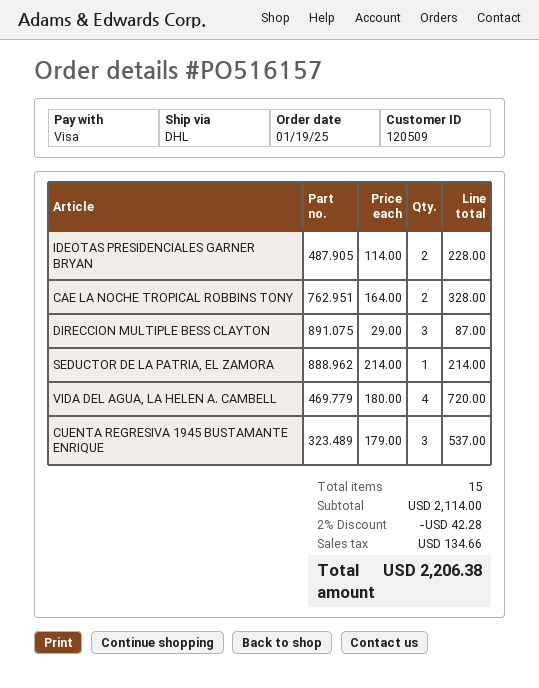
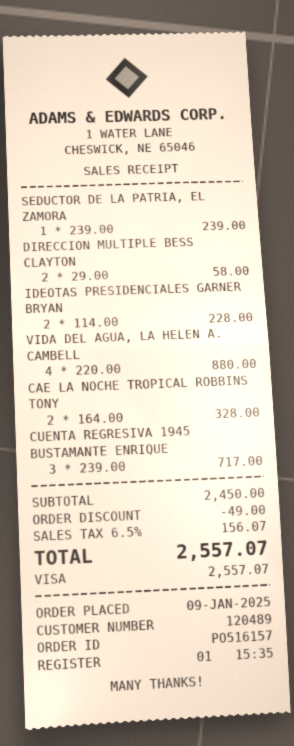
order date: 2025-01-19 -> 2025-01-09
customer number: 120509 -> 120489
DIRECCION MULTIPLE BESS CLAYTON: 3 x 29.00 = 87.00 -> 2 x 29.00 = 58.00
SEDUCTOR DE LA PATRIA, EL ZAMORA: 1 x 214.00 = 214.00 -> 1 x 239.00 = 239.00
VIDA DEL AGUA, LA HELEN A. CAMBELL: 4 x 180.00 = 720.00 -> 4 x 220.00 = 880.00
CUENTA REGRESIVA 1945 BUSTAMANTE ENRIQUE: 3 x 179.00 = 537.00 -> 3 x 239.00 = 717.00
subtotal: 2114.00 -> 2450.00
discount: 42.28 -> 49.00
tax: 134.66 -> 156.07
total: 2206.38 -> 2557.07

